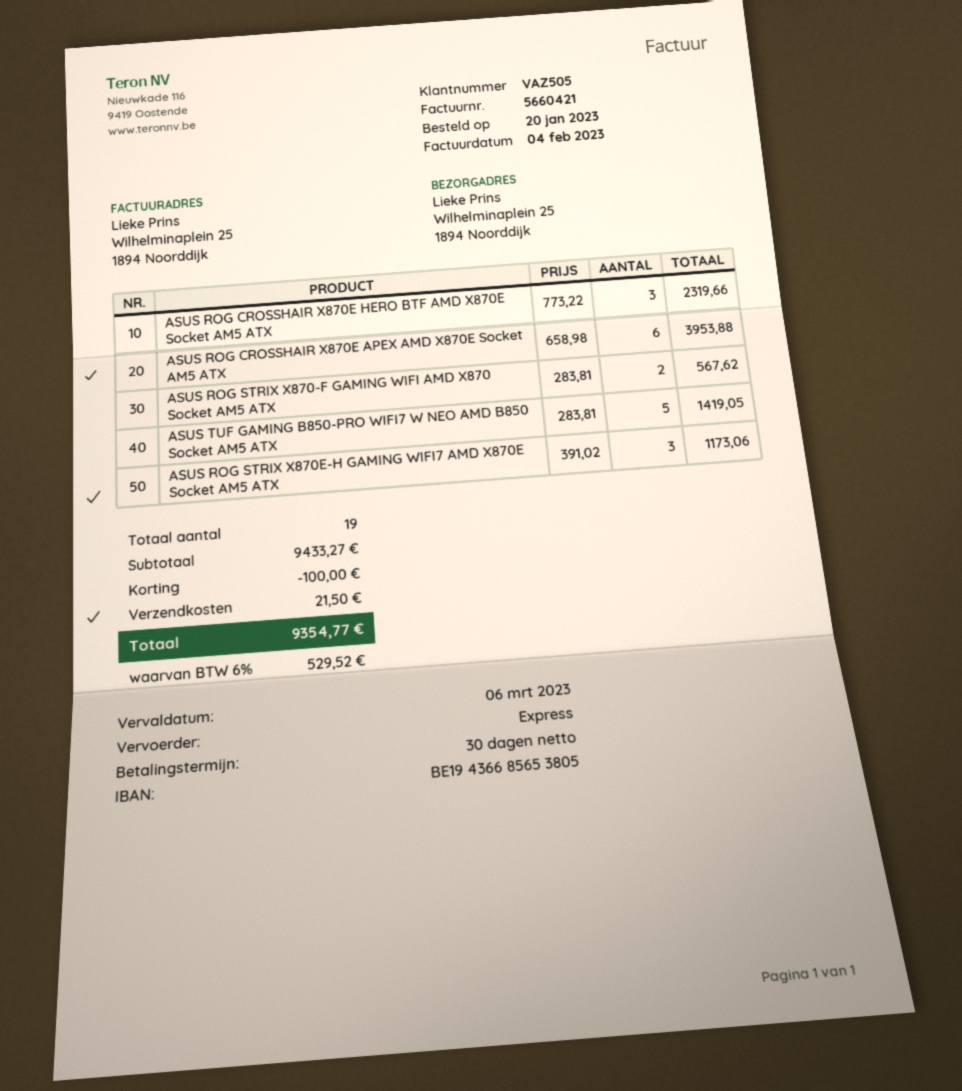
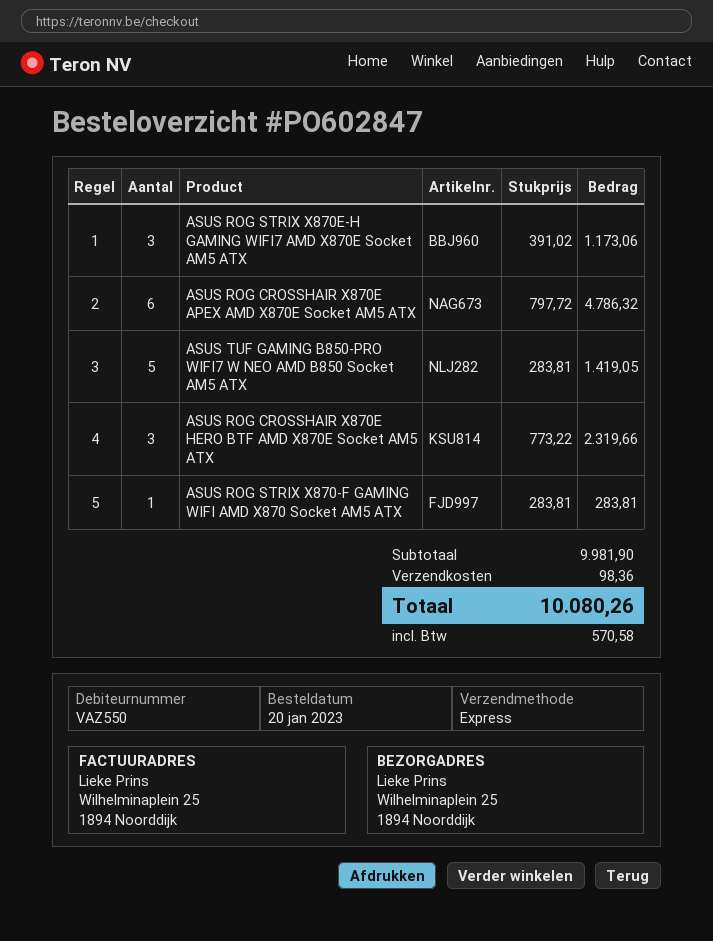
customer number: VAZ505 -> VAZ550
ASUS ROG CROSSHAIR X870E APEX AMD X870E Socket AM5 ATX: 6 x 658.98 = 3953.88 -> 6 x 797.72 = 4786.32
ASUS ROG STRIX X870-F GAMING WIFI AMD X870 Socket AM5 ATX: 2 x 283.81 = 567.62 -> 1 x 283.81 = 283.81
subtotal: 9433.27 -> 9981.90
discount: 100.00 -> none
shipping: 21.50 -> 98.36
tax: 529.52 -> 570.58
total: 9354.77 -> 10080.26

